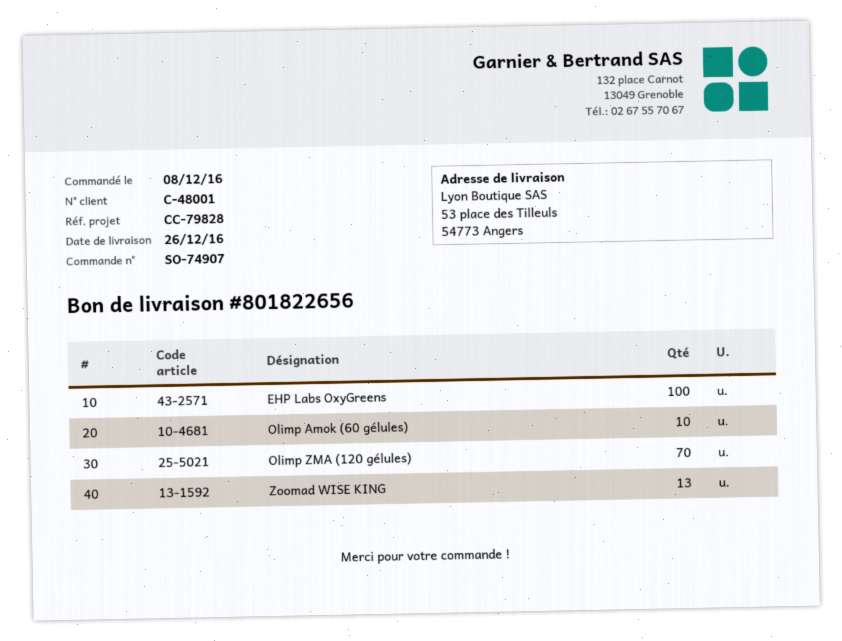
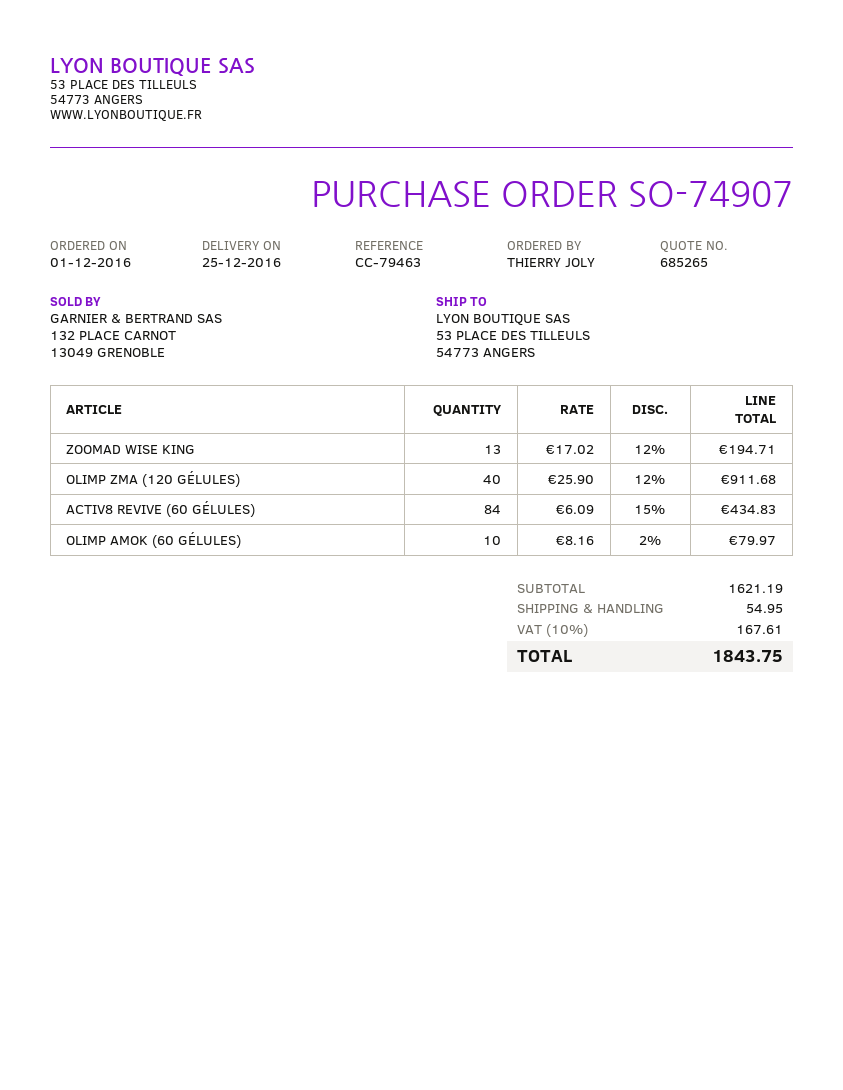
order date: 2016-12-08 -> 2016-12-01
delivery date: 2016-12-26 -> 2016-12-25
reference: CC-79828 -> CC-79463
EHP Labs OxyGreens: 100 -> none
Olimp ZMA (120 gélules): 70 -> 40
ACTIV8 REVIVE (60 GÉLULES): none -> 84

